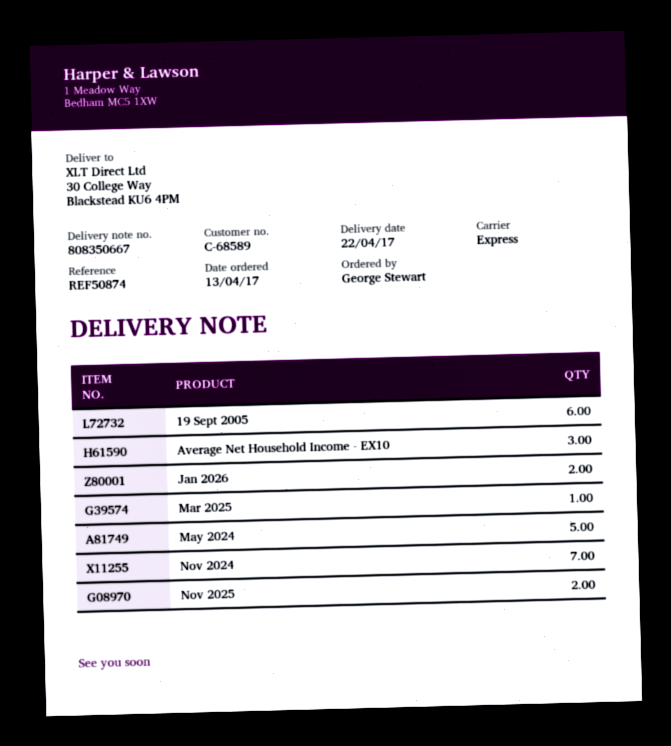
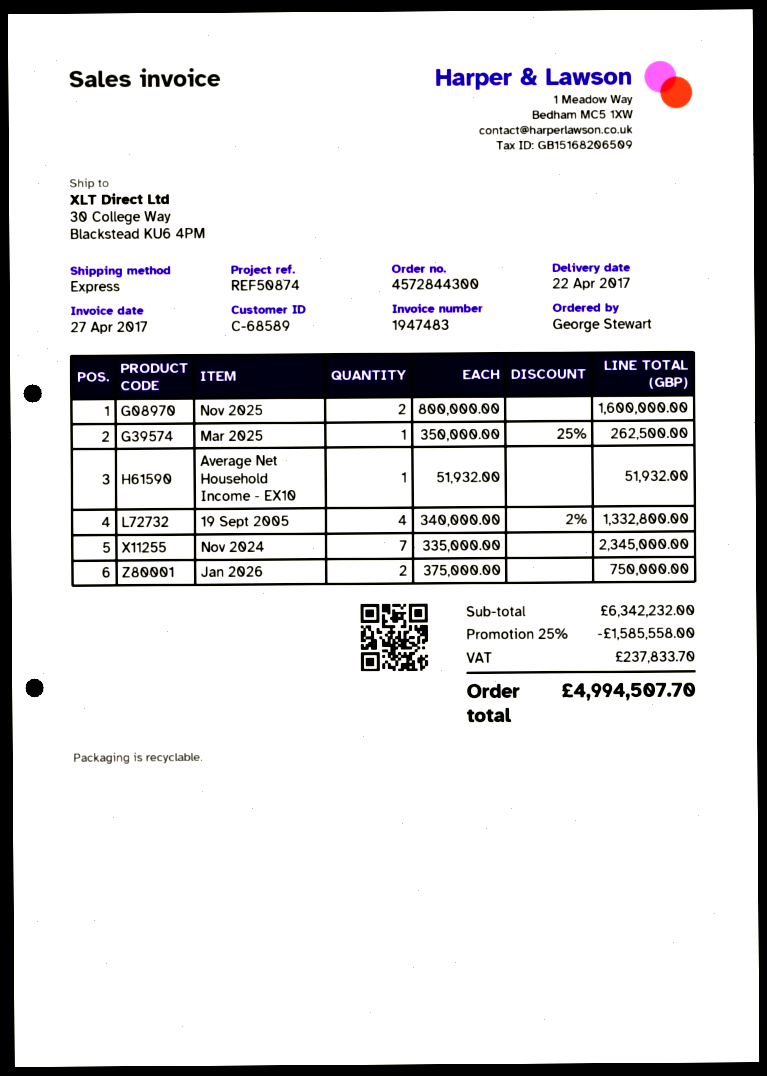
19 Sept 2005: 6 -> 4
Average Net Household Income - EX10: 3 -> 1
May 2024: 5 -> none

